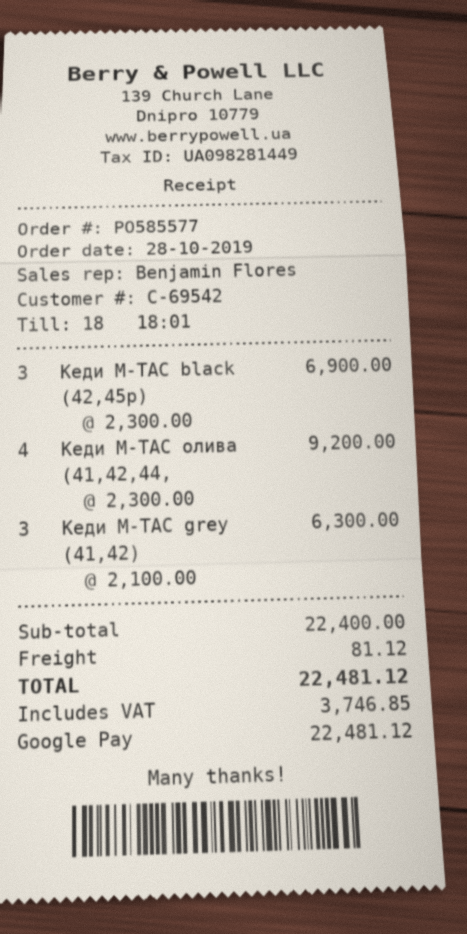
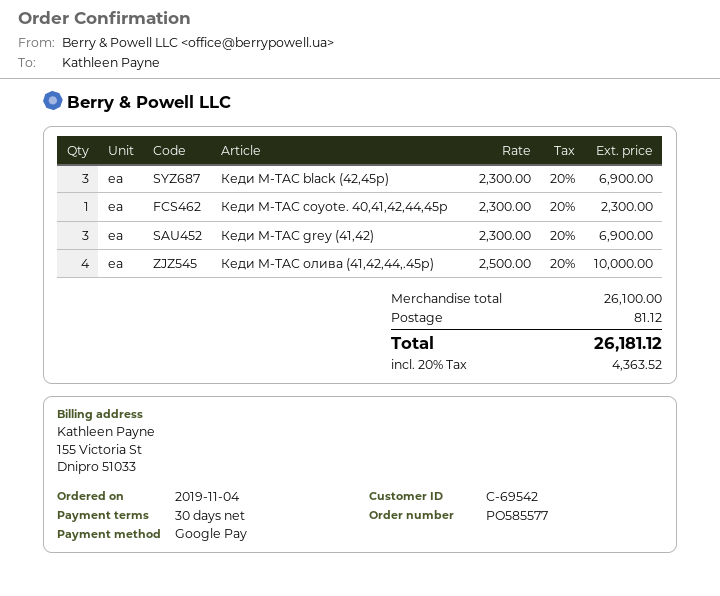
order date: 2019-10-28 -> 2019-11-04
Кеди M-TAC олива (41,42,44,: 4 x 2300.00 = 9200.00 -> 4 x 2500.00 = 10000.00
Кеди M-TAC grey (41,42): 3 x 2100.00 = 6300.00 -> 3 x 2300.00 = 6900.00
Кеди M-TAC coyote. 40,41,42,44,45р: none -> 1 x 2300.00 = 2300.00
subtotal: 22400.00 -> 26100.00
tax: 3746.85 -> 4363.52
total: 22481.12 -> 26181.12

